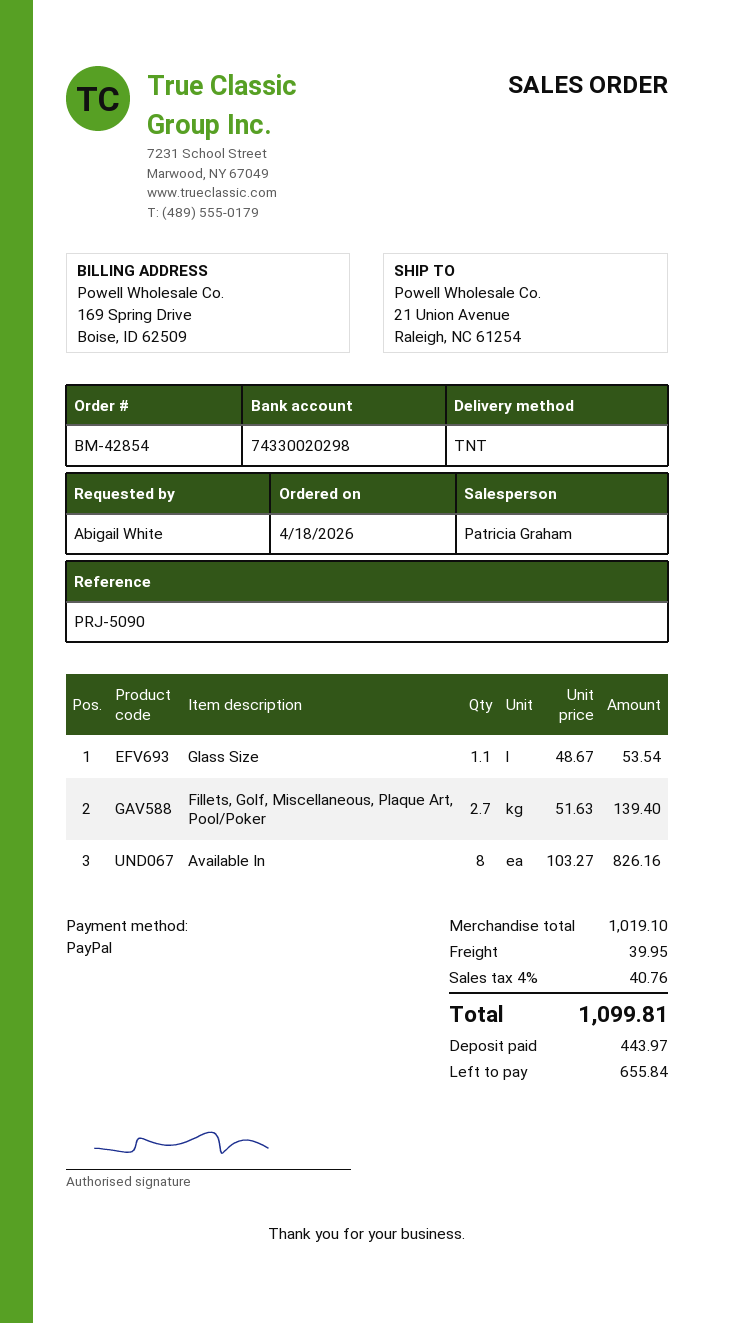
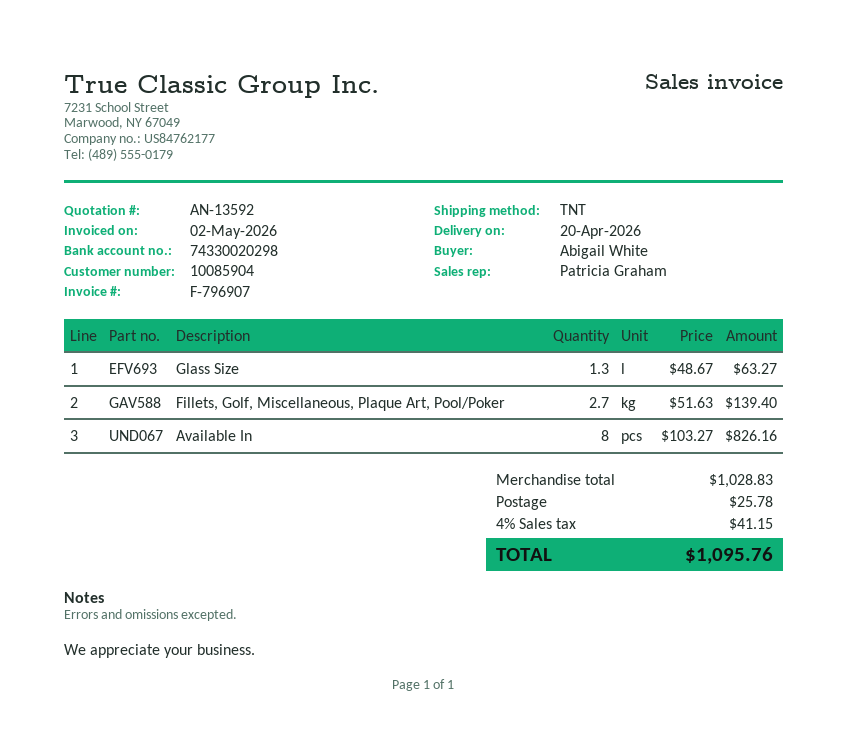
Glass Size: 1.1 x 48.67 = 53.54 -> 1.3 x 48.67 = 63.27
subtotal: 1019.10 -> 1028.83
shipping: 39.95 -> 25.78
tax: 4% = 40.76 -> 4% = 41.15
total: 1099.81 -> 1095.76

